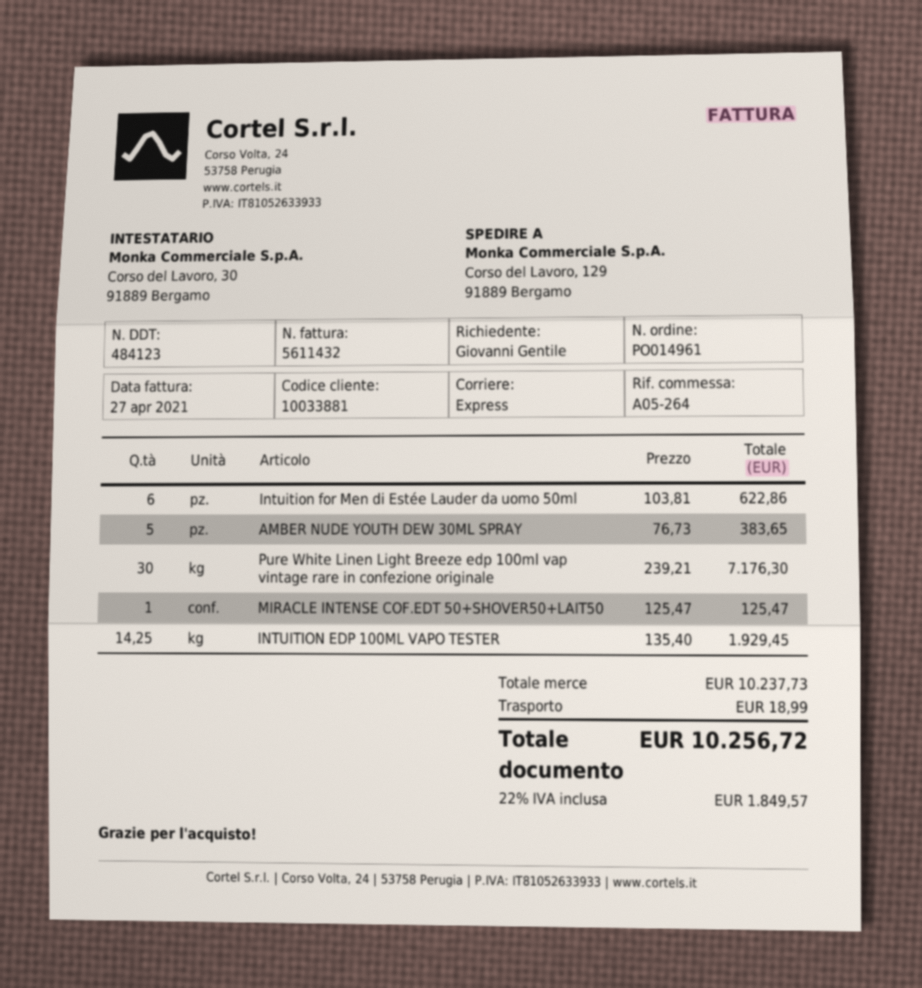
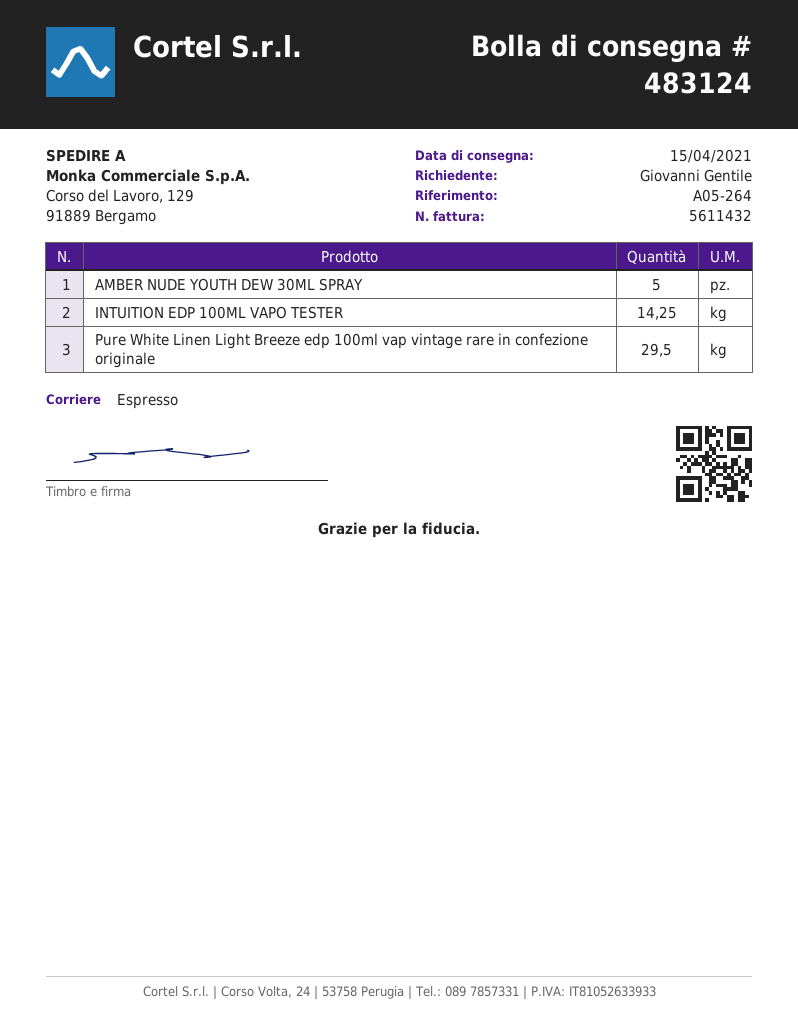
delivery note number: 484123 -> 483124
Intuition for Men di Estée Lauder da uomo 50ml: 6 -> none
Pure White Linen Light Breeze edp 100ml vap vintage rare in confezione originale: 30 -> 29.5
MIRACLE INTENSE COF.EDT 50+SHOVER50+LAIT50: 1 -> none

